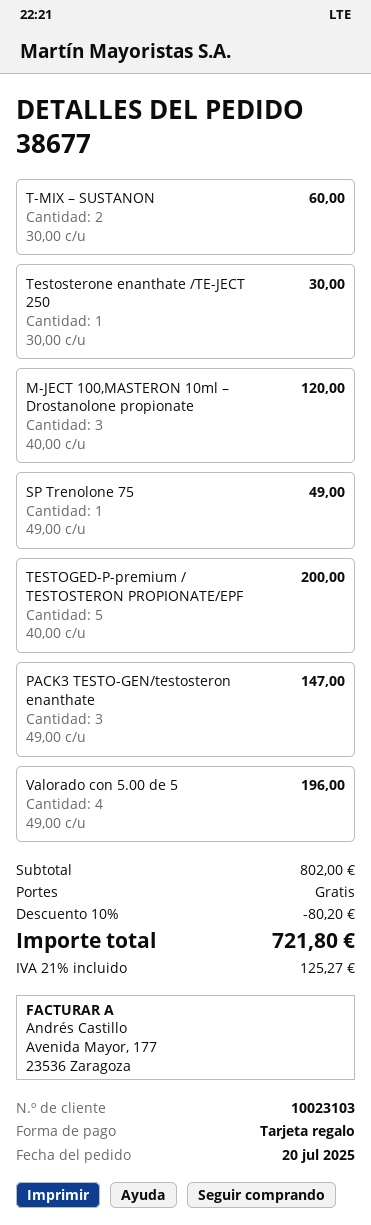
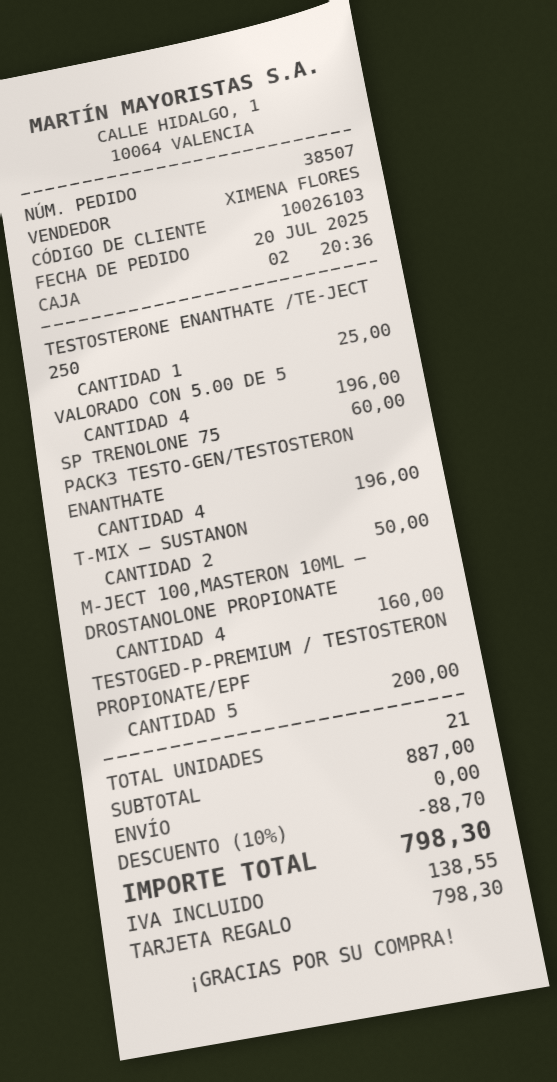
order number: 38677 -> 38507
customer number: 10023103 -> 10026103
T-MIX – SUSTANON: 2 for 60.00 -> 2 for 50.00
Testosterone enanthate /TE-JECT 250: 1 for 30.00 -> 1 for 25.00
M-JECT 100,MASTERON 10ml – Drostanolone propionate: 3 for 120.00 -> 4 for 160.00
SP Trenolone 75: 1 for 49.00 -> 1 for 60.00
PACK3 TESTO-GEN/testosteron enanthate: 3 for 147.00 -> 4 for 196.00
subtotal: 802.00 -> 887.00
discount: 10% = 80.20 -> 10% = 88.70
tax: 125.27 -> 138.55
total: 721.80 -> 798.30

